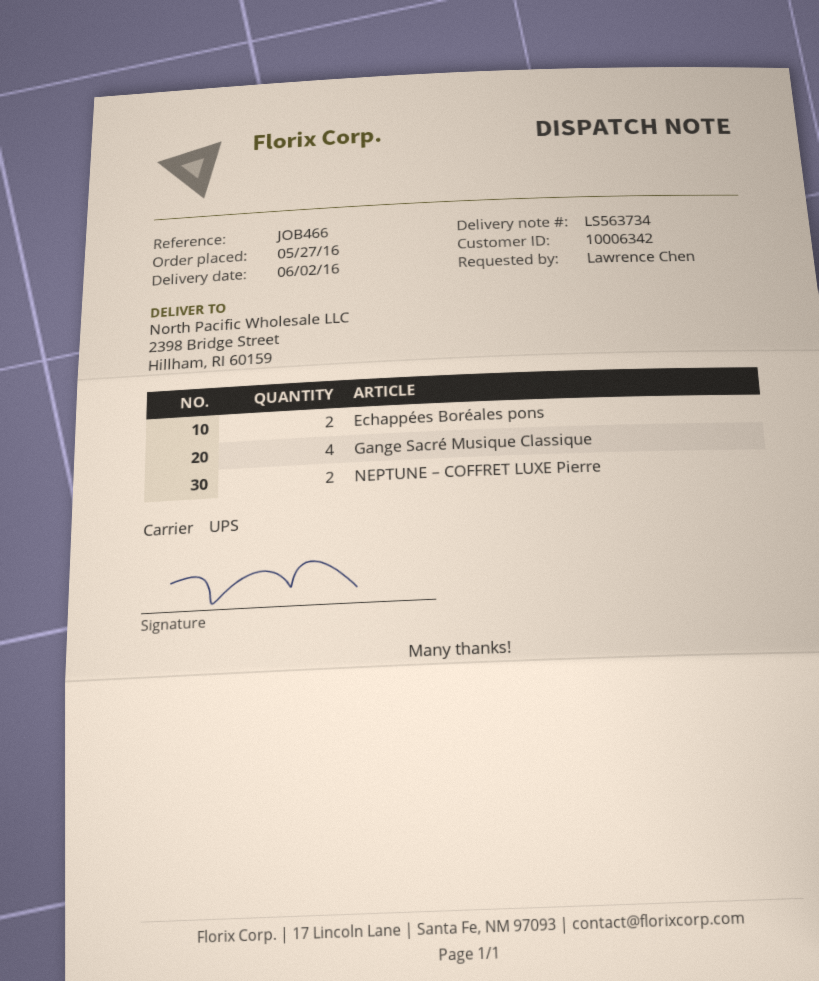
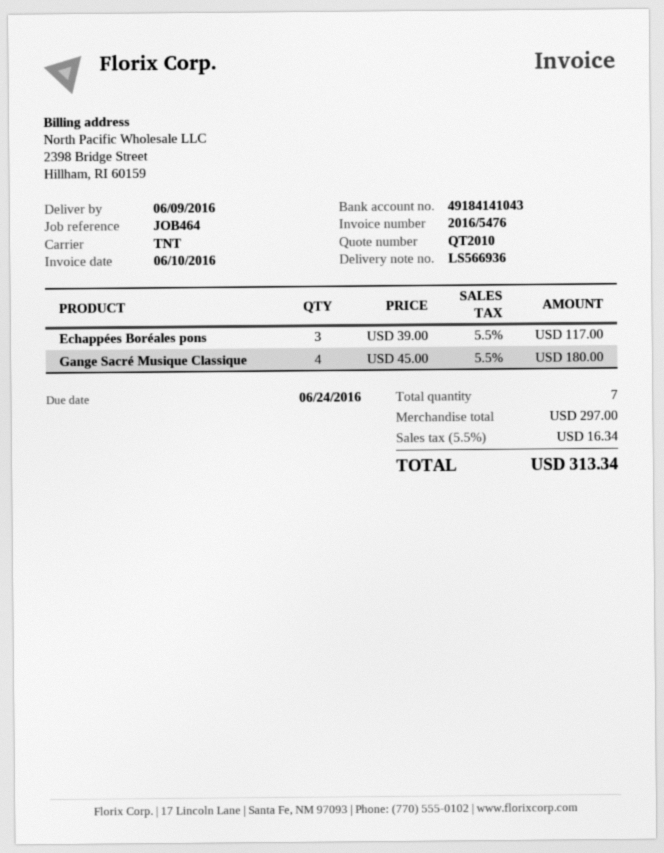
delivery note number: LS563734 -> LS566936
delivery date: 2016-06-02 -> 2016-06-09
reference: JOB466 -> JOB464
shipping method: UPS -> TNT
Echappées Boréales pons: 2 -> 3
NEPTUNE – COFFRET LUXE Pierre: 2 -> none

